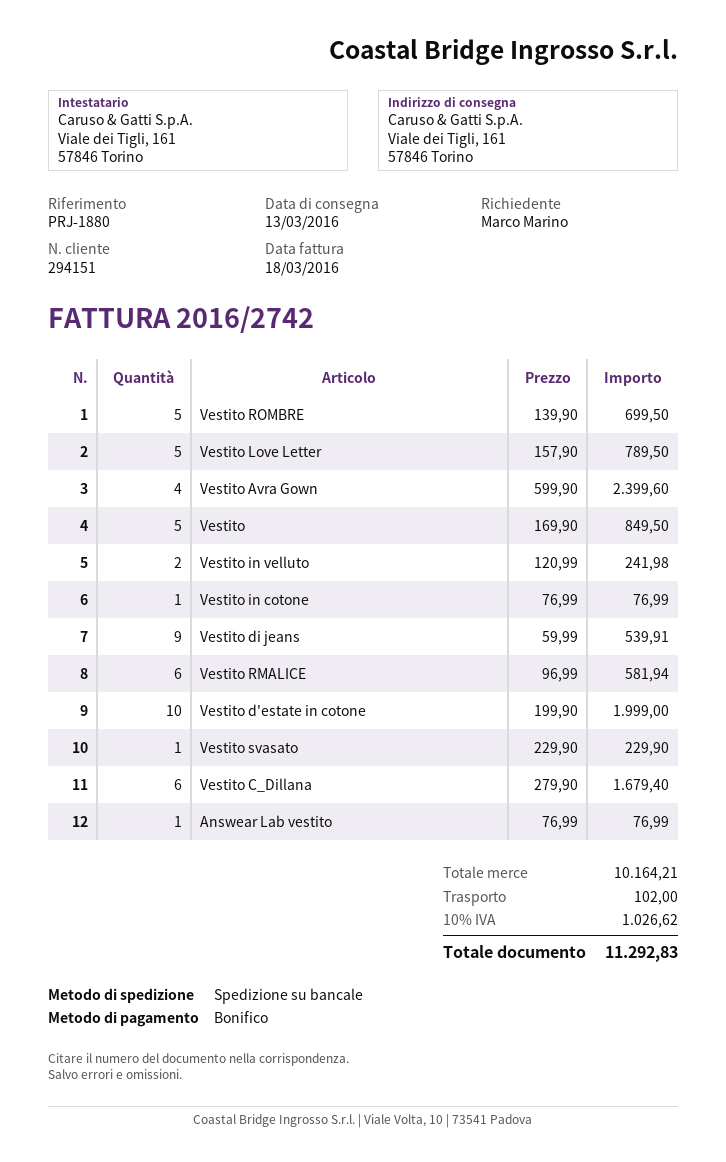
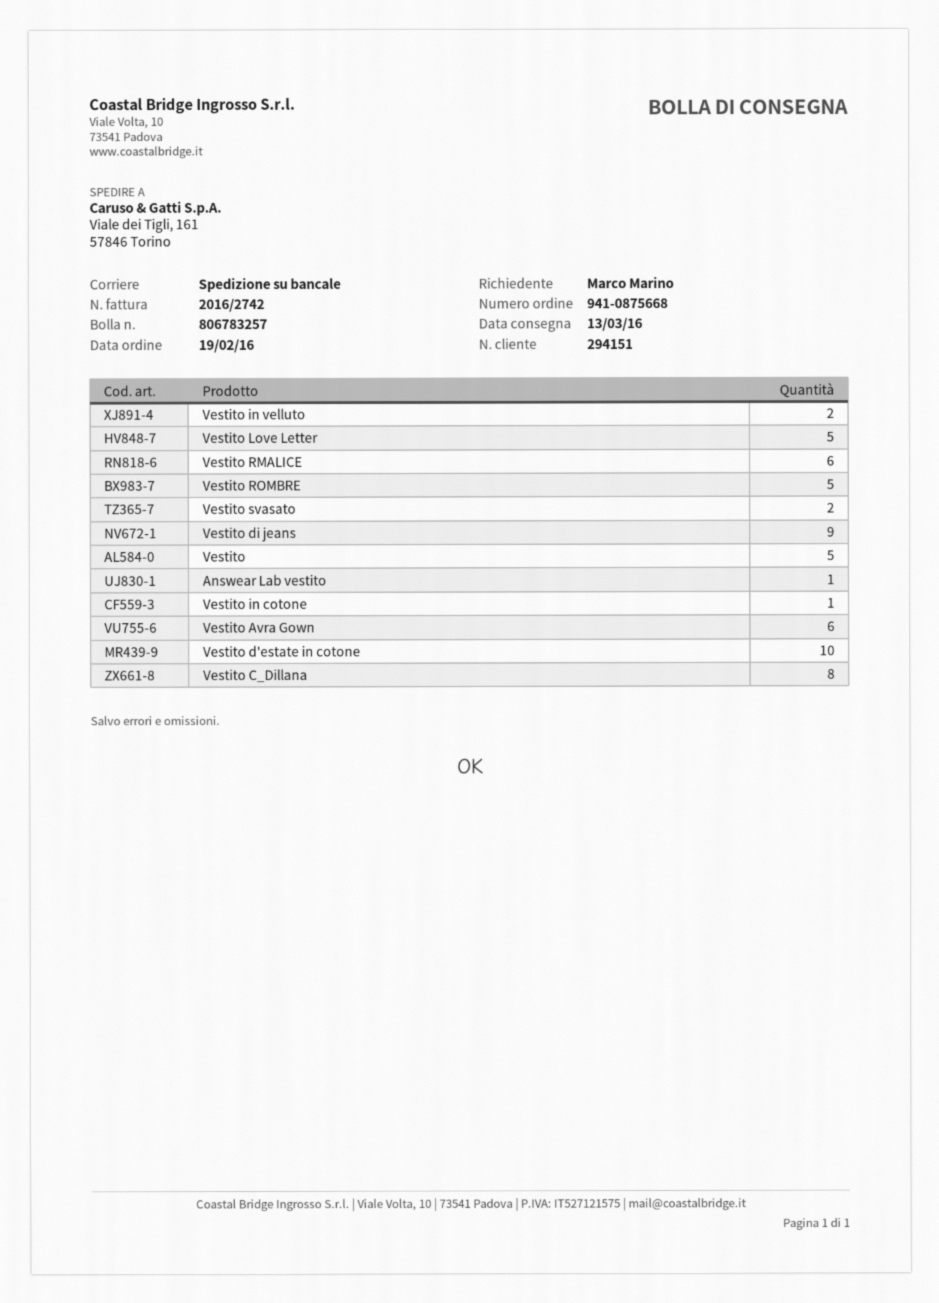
Vestito Avra Gown: 4 -> 6
Vestito svasato: 1 -> 2
Vestito C_Dillana: 6 -> 8

